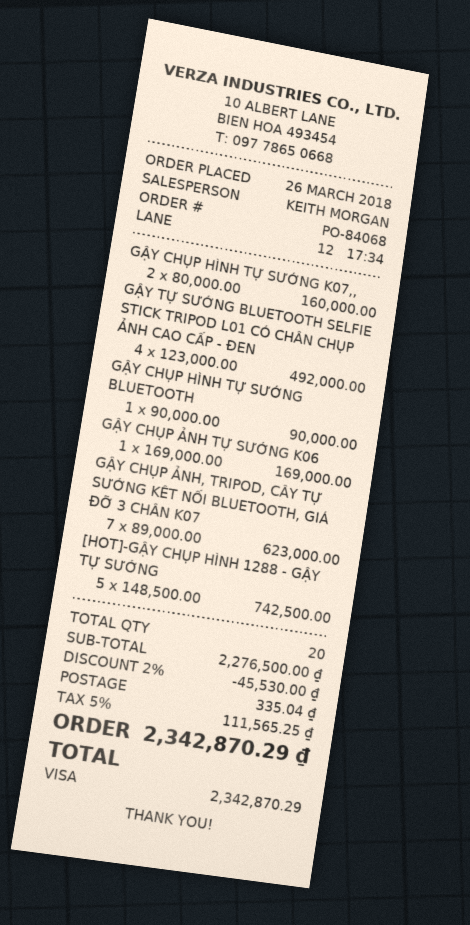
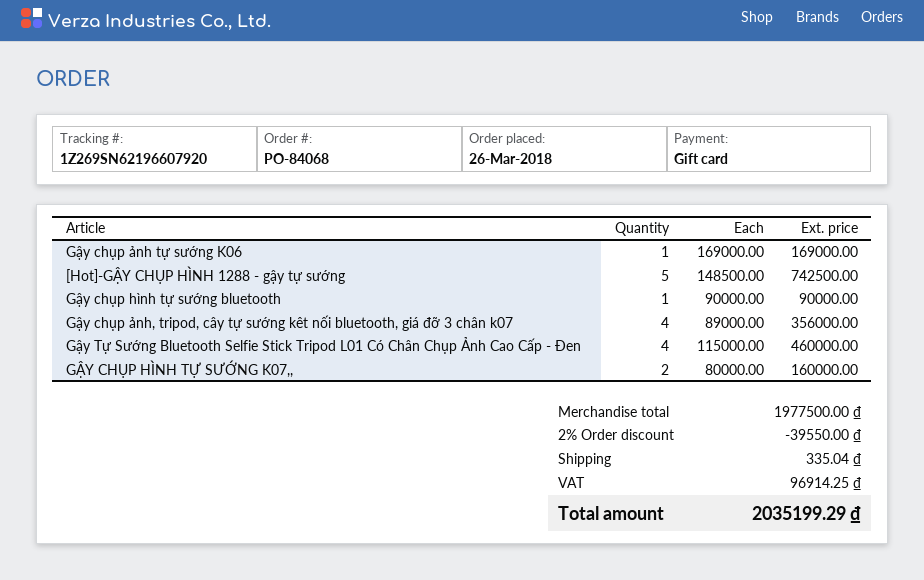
payment method: Visa -> gift card
GẬY TỰ SƯỚNG BLUETOOTH SELFIE STICK TRIPOD L01 CÓ CHÂN CHỤP ẢNH CAO CẤP - ĐEN: 4 x 123000.00 = 492000.00 -> 4 x 115000.00 = 460000.00
GẬY CHỤP ẢNH, TRIPOD, CÂY TỰ SƯỚNG KÊT NỐI BLUETOOTH, GIÁ ĐỠ 3 CHÂN K07: 7 x 89000.00 = 623000.00 -> 4 x 89000.00 = 356000.00
subtotal: 2276500.00 -> 1977500.00
discount: 2% = 45530.00 -> 2% = 39550.00
tax: 111565.25 -> 96914.25
total: 2342870.29 -> 2035199.29

